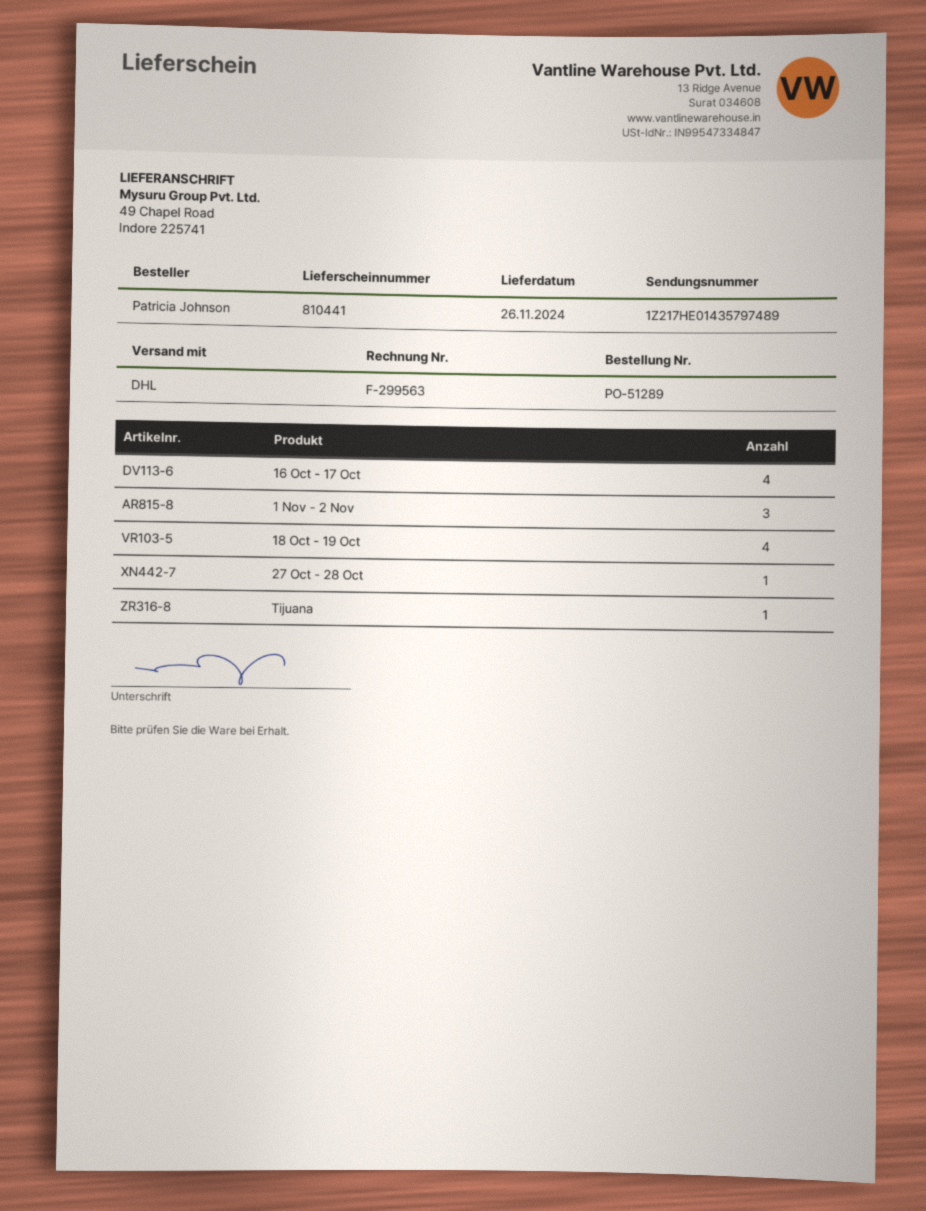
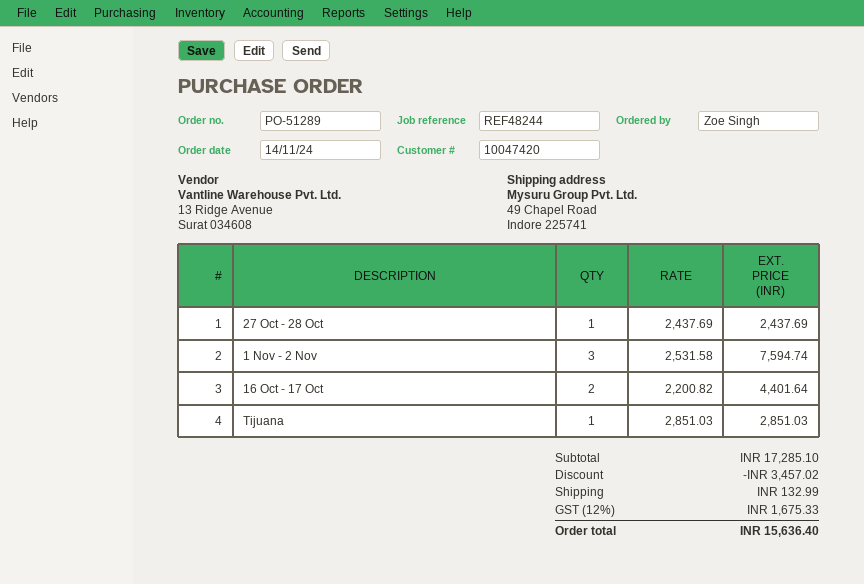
ordered by: Patricia Johnson -> Zoe Singh
16 Oct - 17 Oct: 4 -> 2
18 Oct - 19 Oct: 4 -> none

